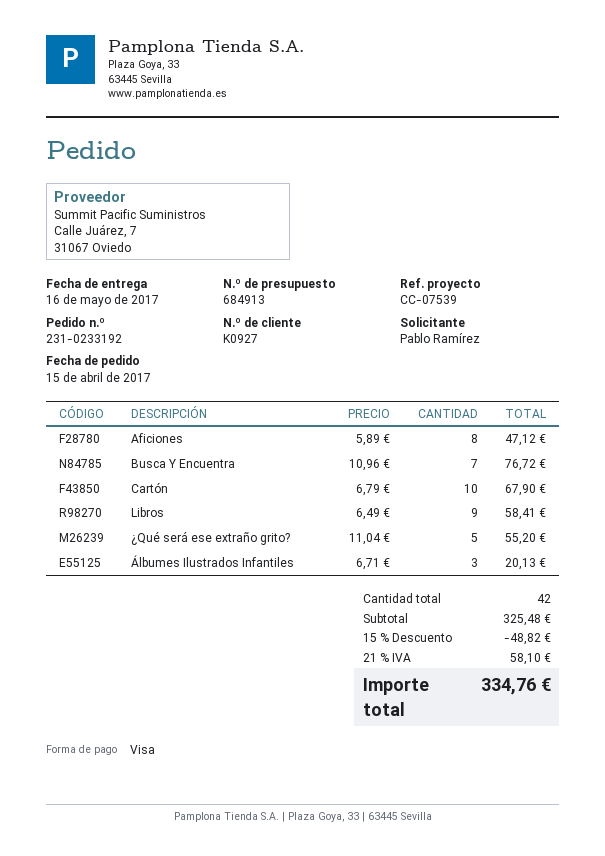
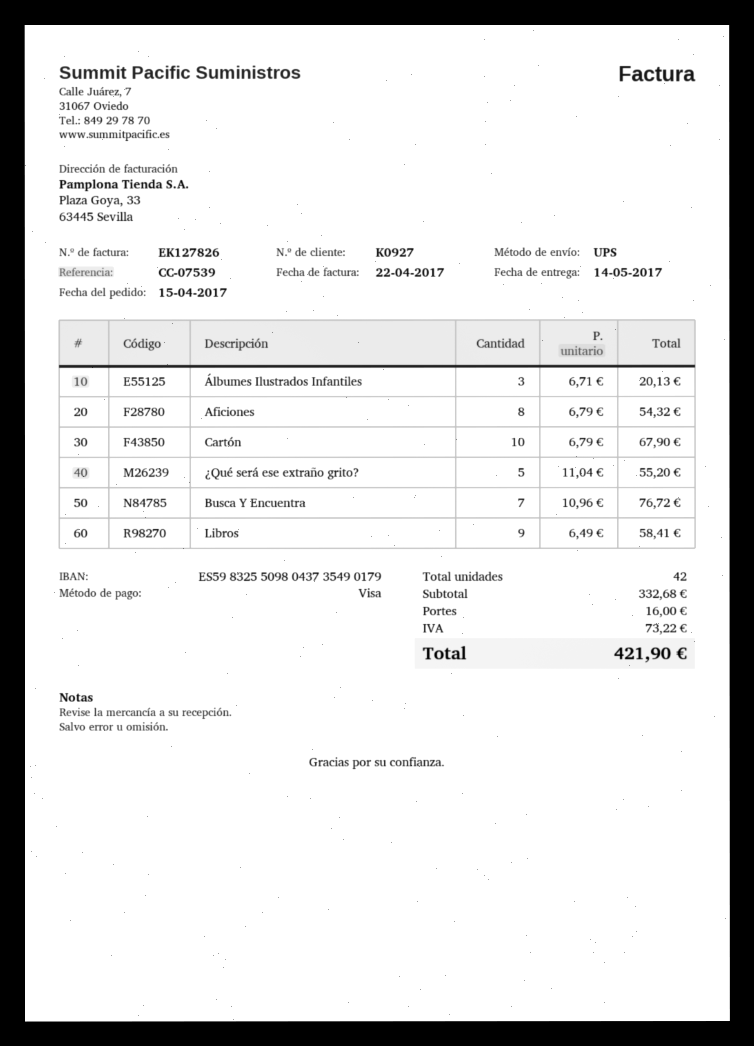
delivery date: 2017-05-16 -> 2017-05-14
Aficiones: 8 x 5.89 = 47.12 -> 8 x 6.79 = 54.32
subtotal: 325.48 -> 332.68
discount: 15% = 48.82 -> none
shipping: none -> 16.00
tax: 58.10 -> 73.22
total: 334.76 -> 421.90

